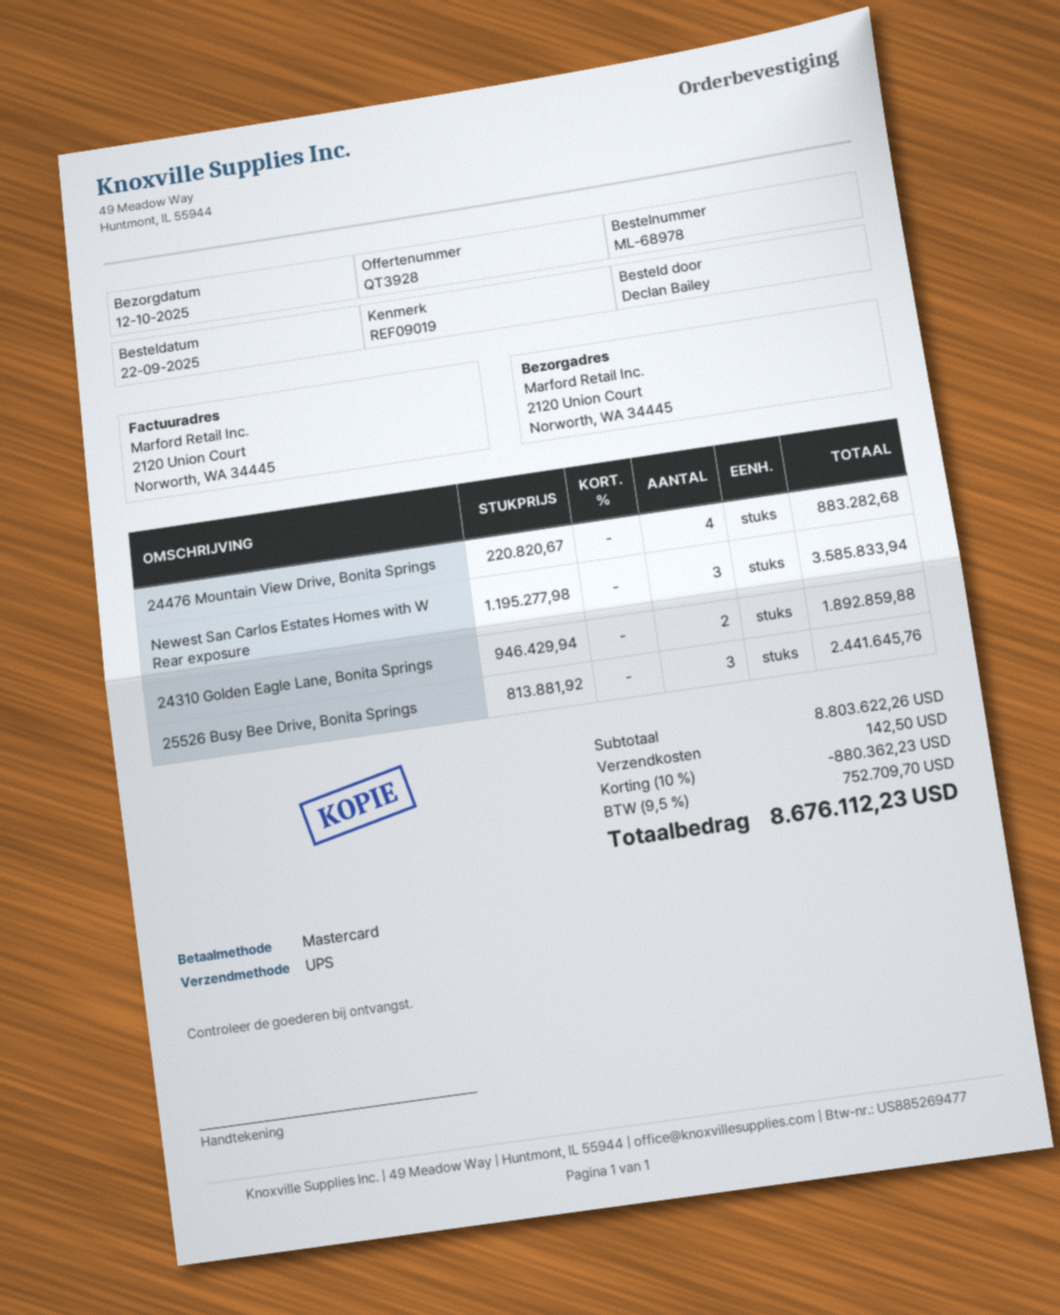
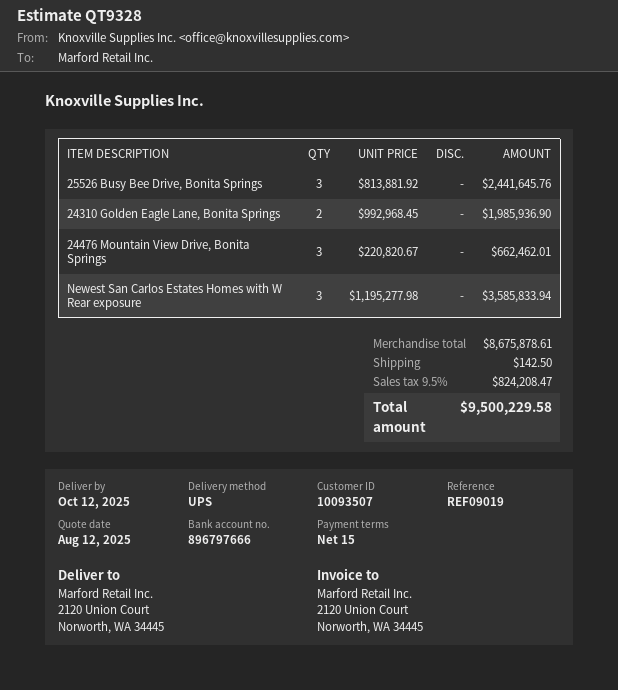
quote number: QT3928 -> QT9328
24476 Mountain View Drive, Bonita Springs: 4 x 220820.67 = 883282.68 -> 3 x 220820.67 = 662462.01
24310 Golden Eagle Lane, Bonita Springs: 2 x 946429.94 = 1892859.88 -> 2 x 992968.45 = 1985936.90
subtotal: 8803622.26 -> 8675878.61
discount: 10% = 880362.23 -> none
tax: 9.5% = 752709.70 -> 9.5% = 824208.47
total: 8676112.23 -> 9500229.58

